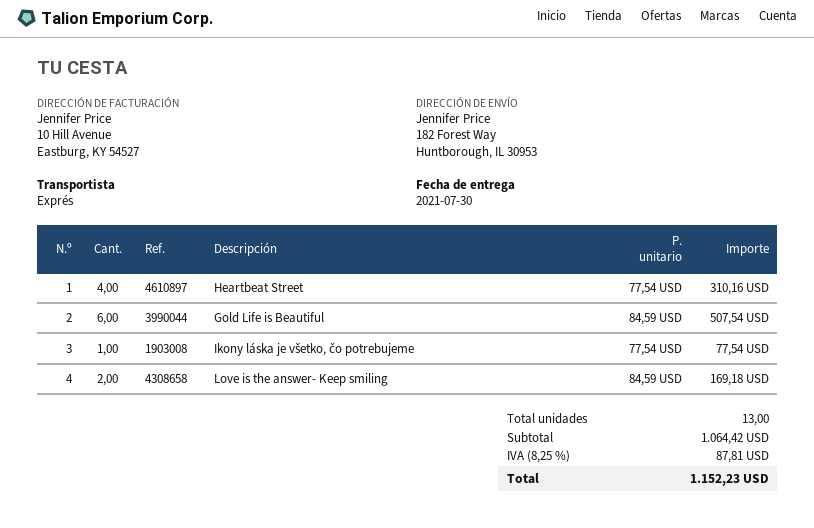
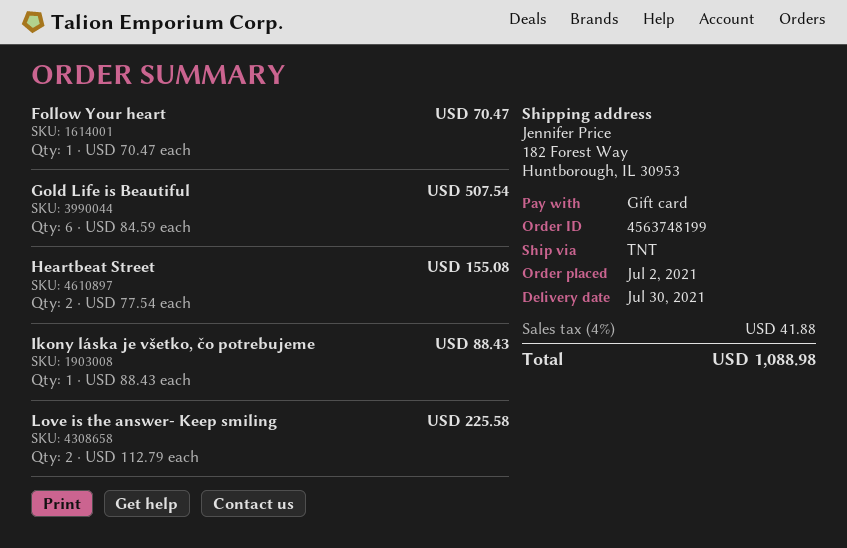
shipping method: express -> TNT
Heartbeat Street: 4 x 77.54 = 310.16 -> 2 x 77.54 = 155.08
Ikony láska je všetko, čo potrebujeme: 1 x 77.54 = 77.54 -> 1 x 88.43 = 88.43
Love is the answer- Keep smiling: 2 x 84.59 = 169.18 -> 2 x 112.79 = 225.58
Follow Your heart: none -> 1 x 70.47 = 70.47
tax: 8.25% = 87.81 -> 4% = 41.88
total: 1152.23 -> 1088.98

